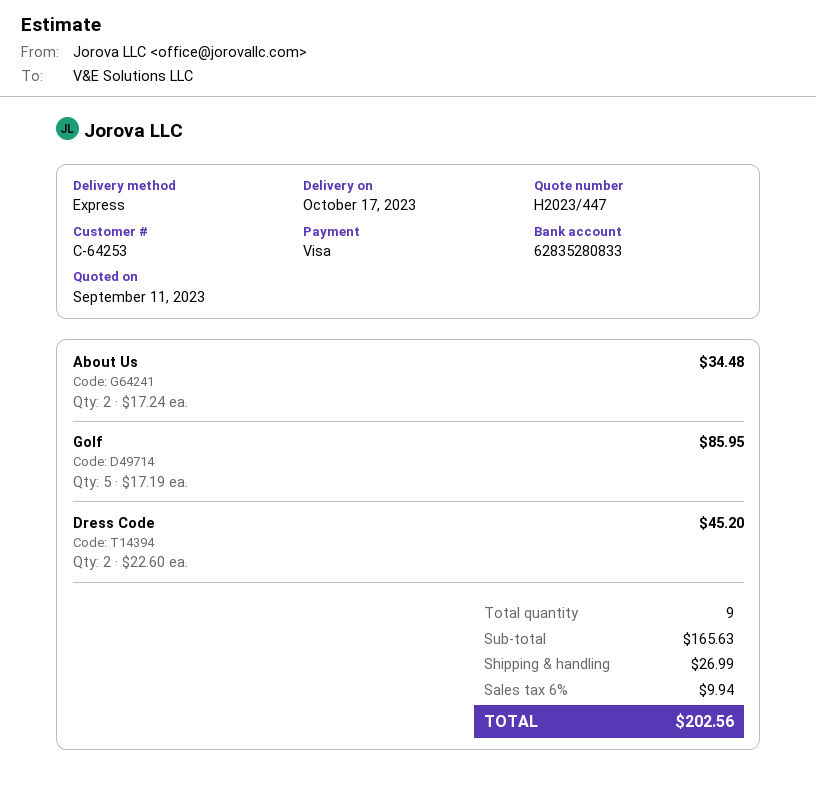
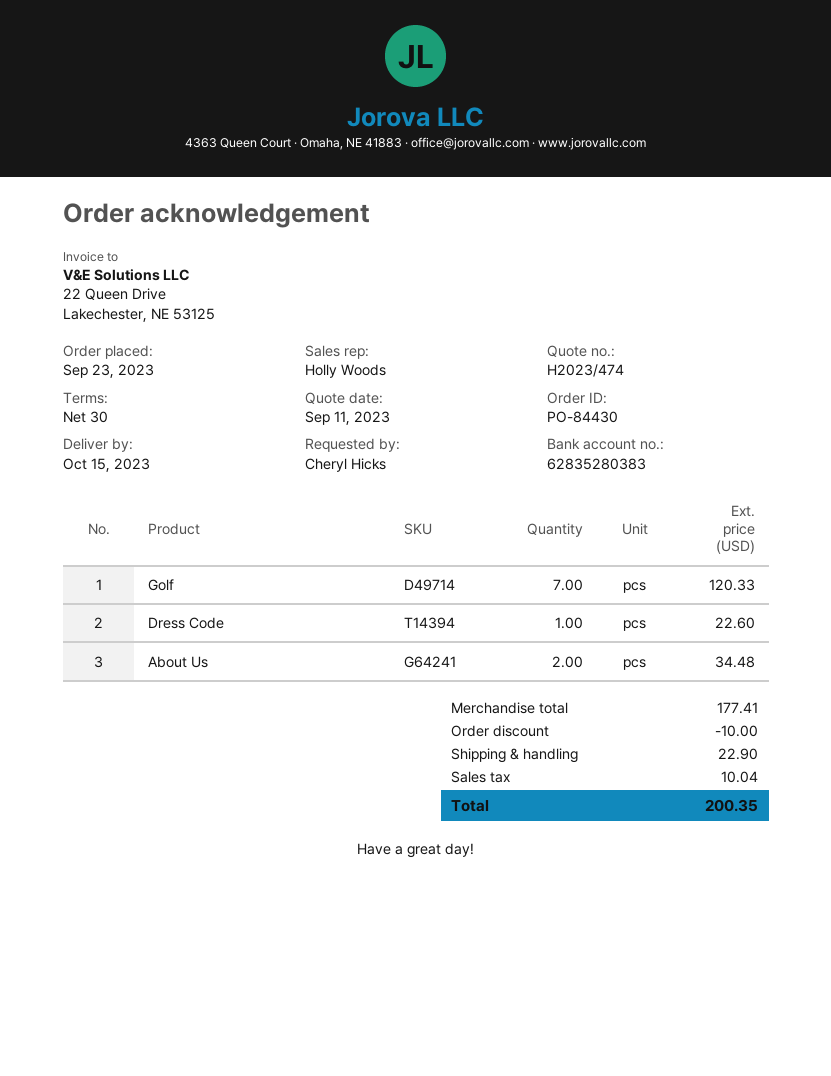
quote number: H2023/447 -> H2023/474
delivery date: 2023-10-17 -> 2023-10-15
bank account: 62835280833 -> 62835280383
Golf: 5 for 85.95 -> 7 for 120.33
Dress Code: 2 for 45.20 -> 1 for 22.60
subtotal: 165.63 -> 177.41
discount: none -> 10.00
shipping: 26.99 -> 22.90
tax: 9.94 -> 10.04
total: 202.56 -> 200.35

